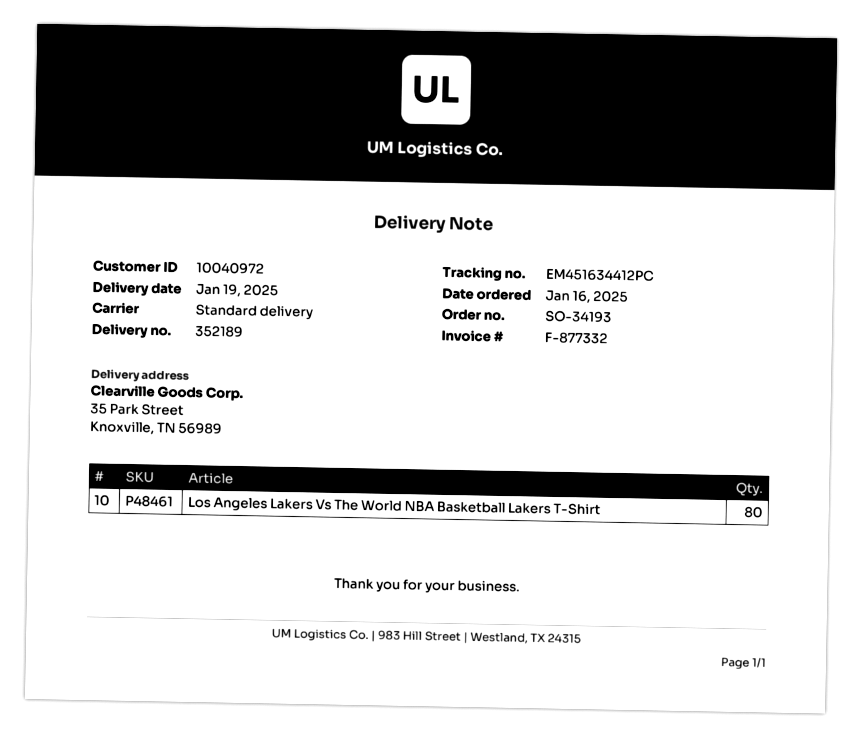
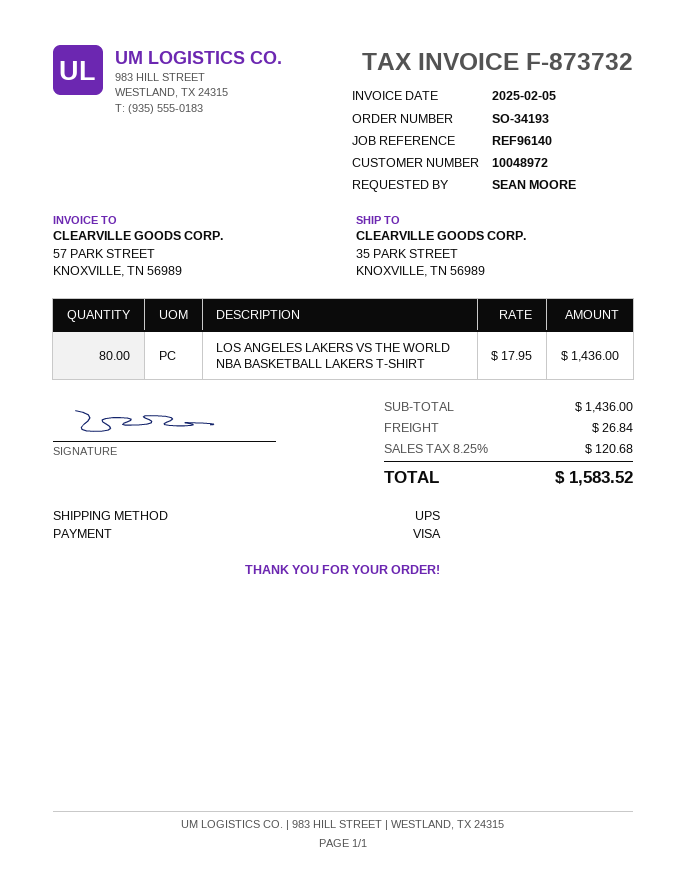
invoice number: F-877332 -> F-873732
customer number: 10040972 -> 10048972
shipping method: standard -> UPS

